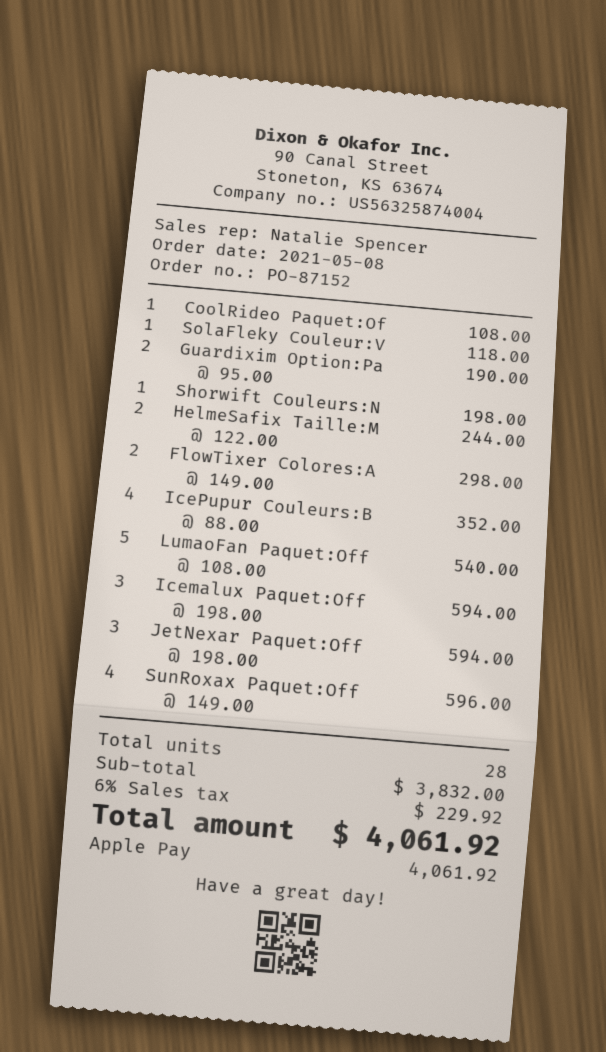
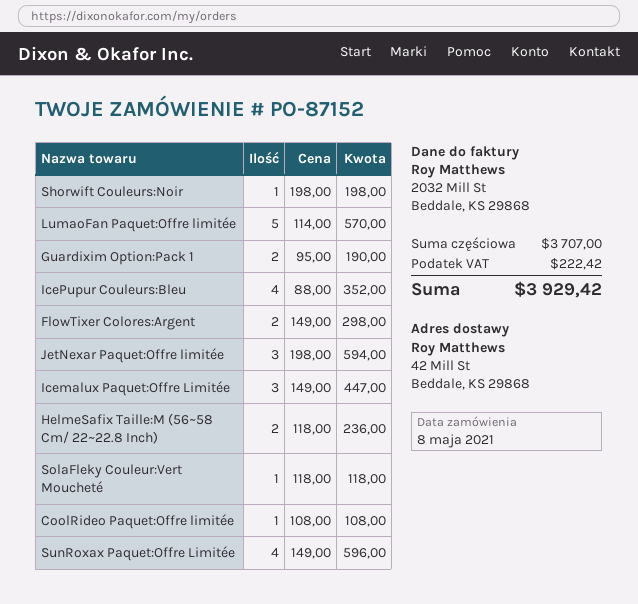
HelmeSafix Taille:M: 2 x 122.00 = 244.00 -> 2 x 118.00 = 236.00
LumaoFan Paquet:Off: 5 x 108.00 = 540.00 -> 5 x 114.00 = 570.00
Icemalux Paquet:Off: 3 x 198.00 = 594.00 -> 3 x 149.00 = 447.00
subtotal: 3832.00 -> 3707.00
tax: 229.92 -> 222.42
total: 4061.92 -> 3929.42

